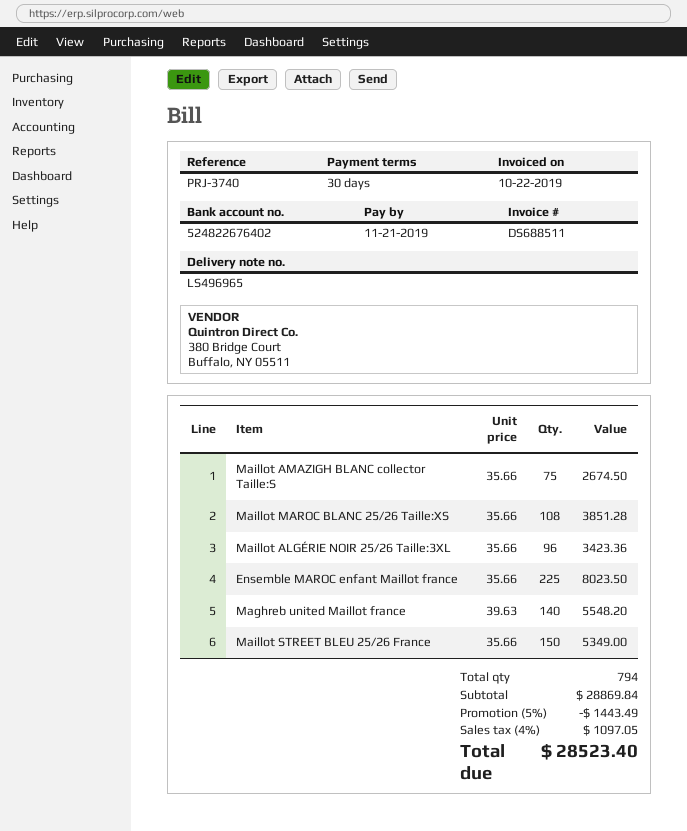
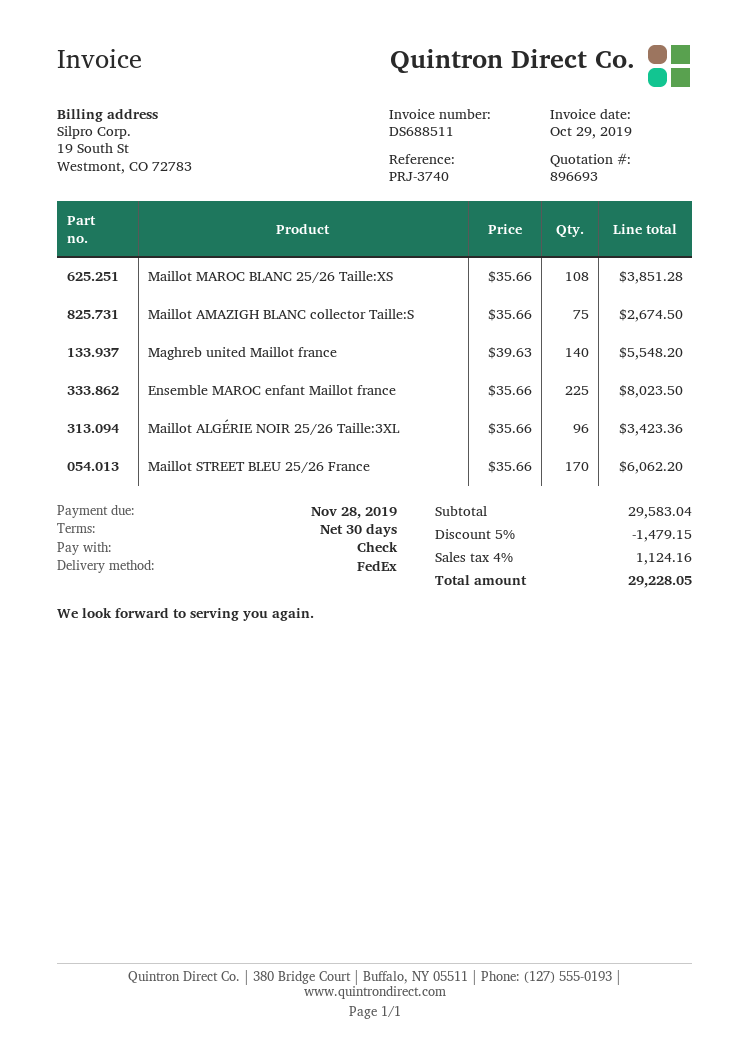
invoice date: 2019-10-22 -> 2019-10-29
due date: 2019-11-21 -> 2019-11-28
Maillot STREET BLEU 25/26 France: 150 x 35.66 = 5349.00 -> 170 x 35.66 = 6062.20
subtotal: 28869.84 -> 29583.04
discount: 5% = 1443.49 -> 5% = 1479.15
tax: 4% = 1097.05 -> 4% = 1124.16
total: 28523.40 -> 29228.05

